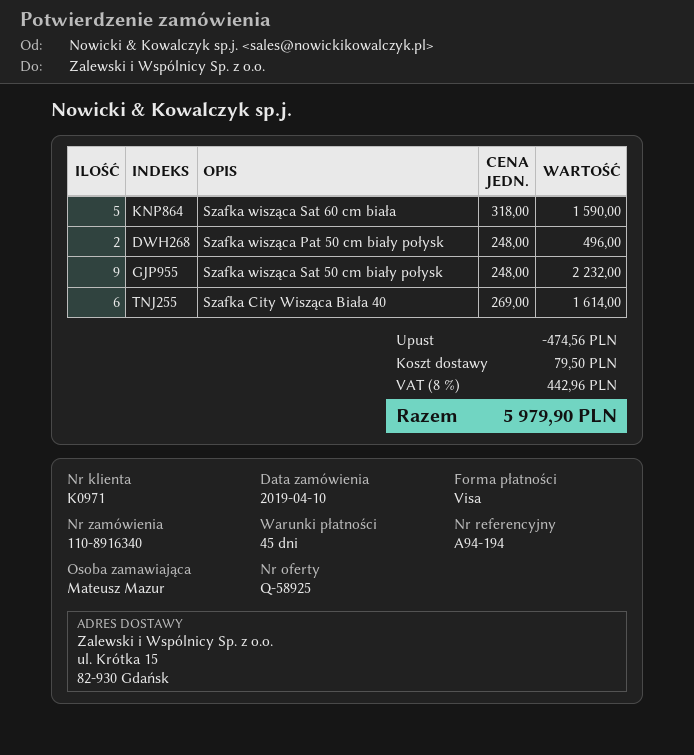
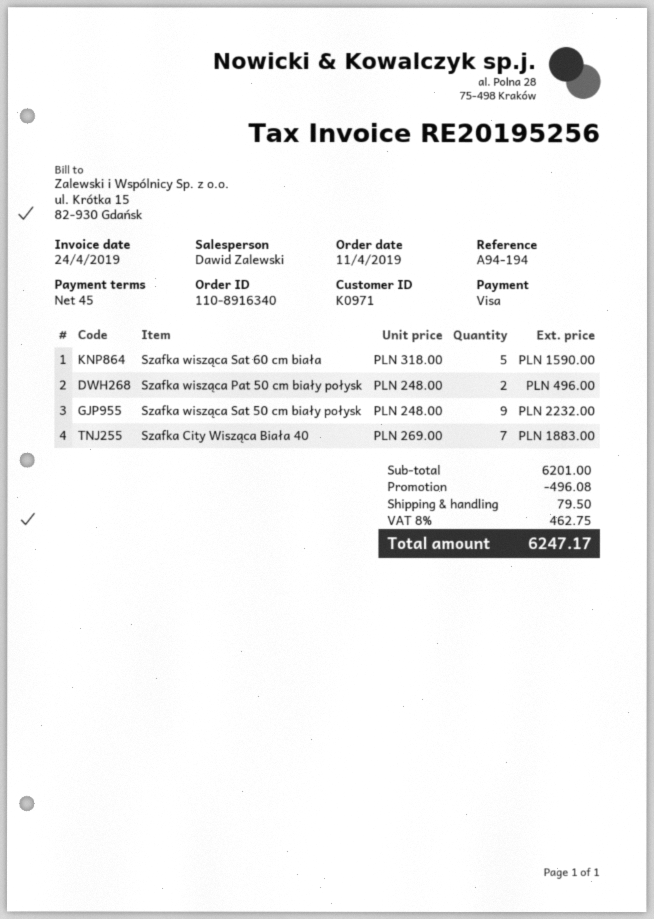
order date: 2019-04-10 -> 2019-04-11
Szafka City Wisząca Biała 40: 6 x 269.00 = 1614.00 -> 7 x 269.00 = 1883.00
discount: 474.56 -> 496.08
tax: 8% = 442.96 -> 8% = 462.75
total: 5979.90 -> 6247.17

